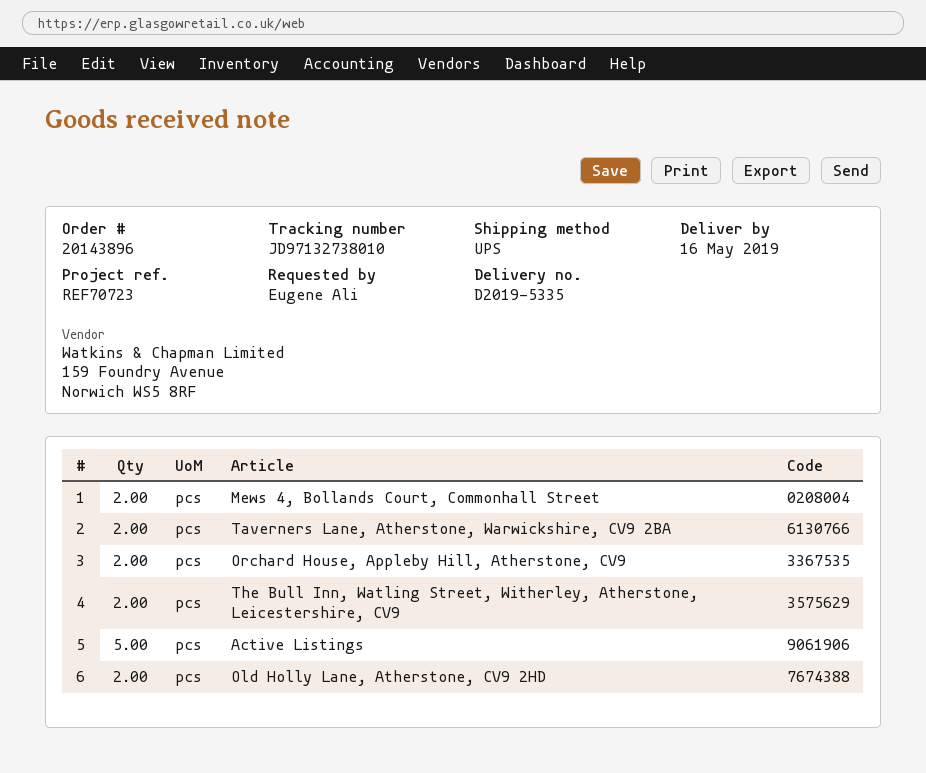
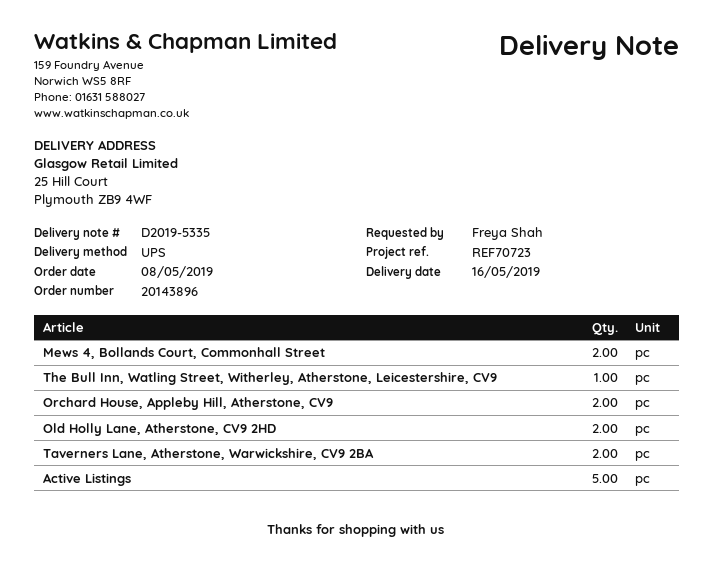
ordered by: Eugene Ali -> Freya Shah
The Bull Inn, Watling Street, Witherley, Atherstone, Leicestershire, CV9: 2 -> 1

